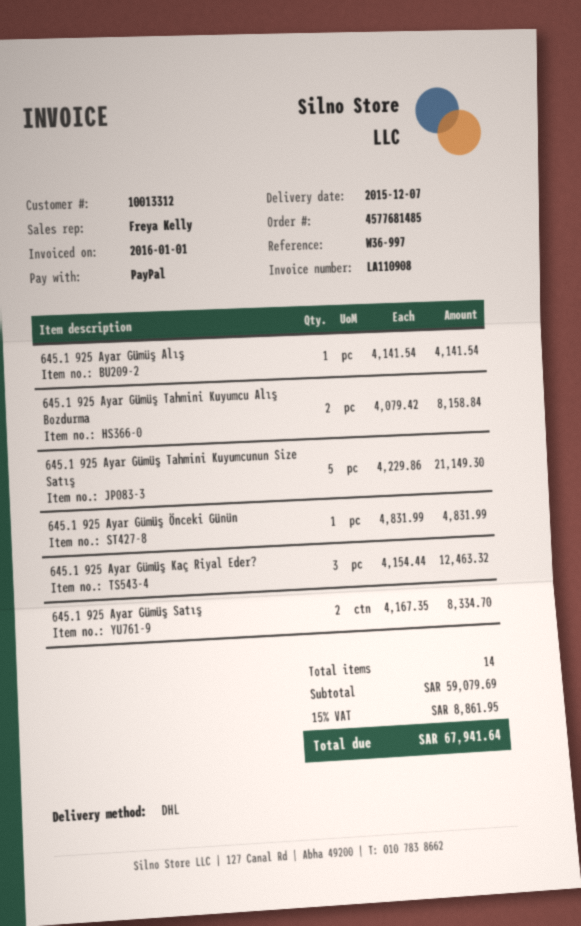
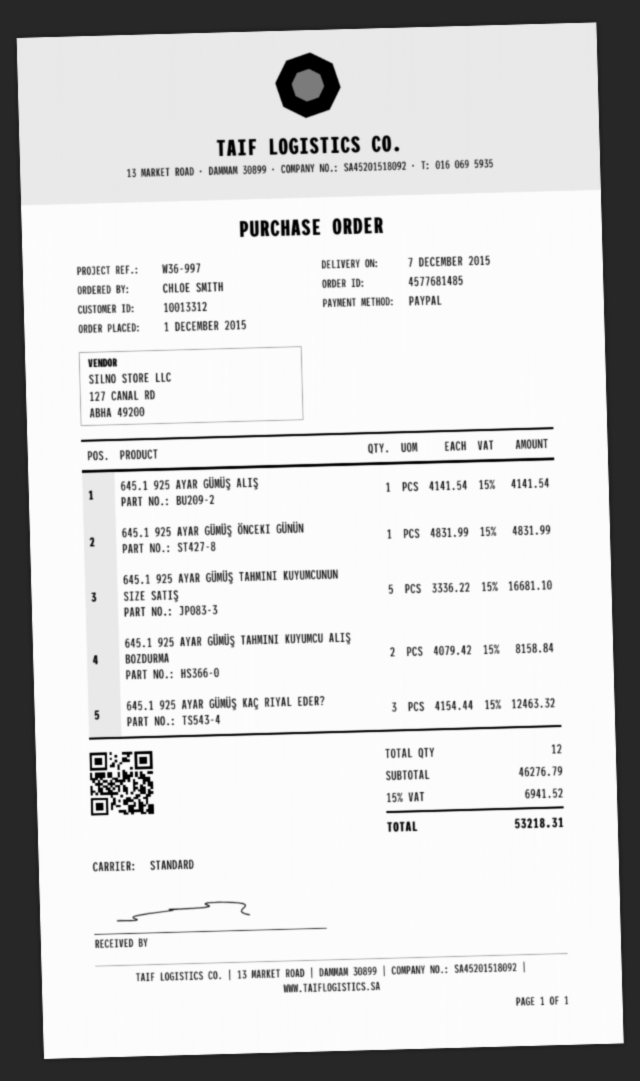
shipping method: DHL -> standard
645.1 925 Ayar Gümüş Tahmini Kuyumcunun Size Satış: 5 x 4229.86 = 21149.30 -> 5 x 3336.22 = 16681.10
645.1 925 Ayar Gümüş Satış: 2 x 4167.35 = 8334.70 -> none
total quantity: 14 -> 12
subtotal: 59079.69 -> 46276.79
tax: 15% = 8861.95 -> 15% = 6941.52
total: 67941.64 -> 53218.31

